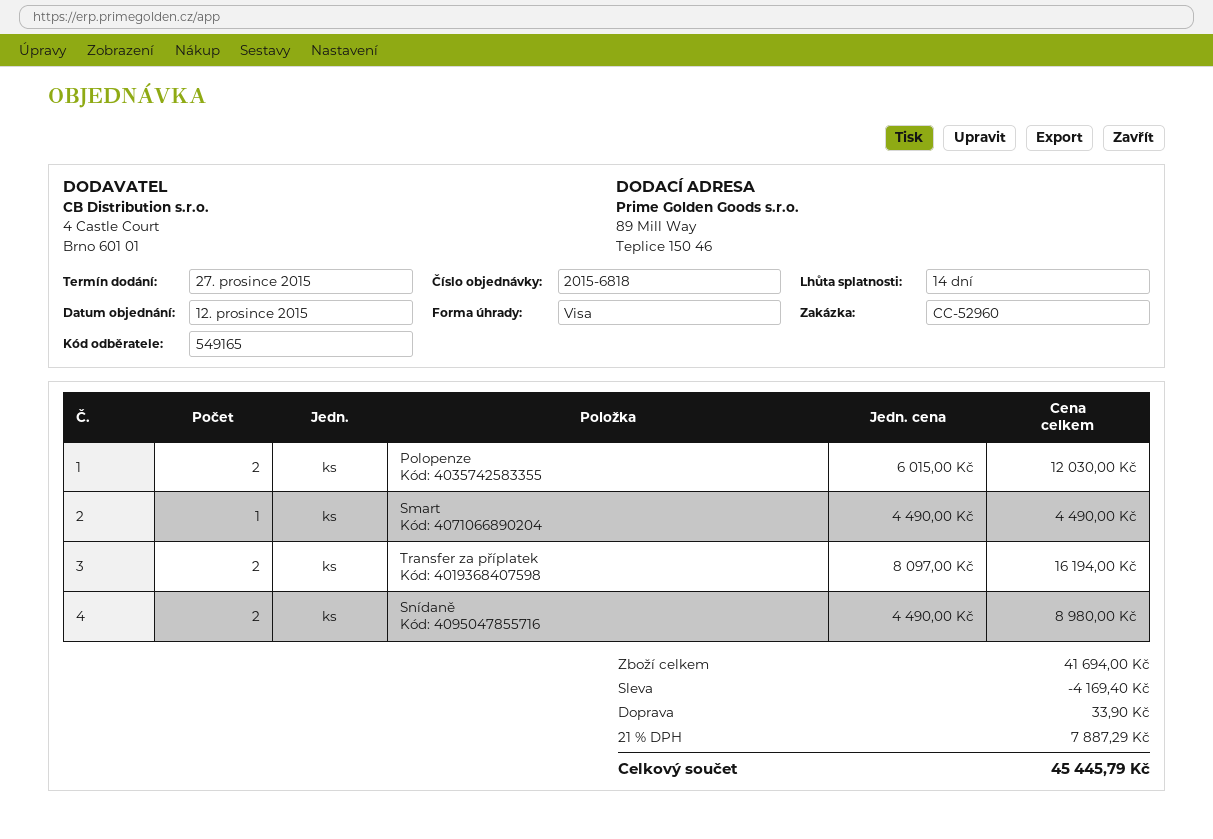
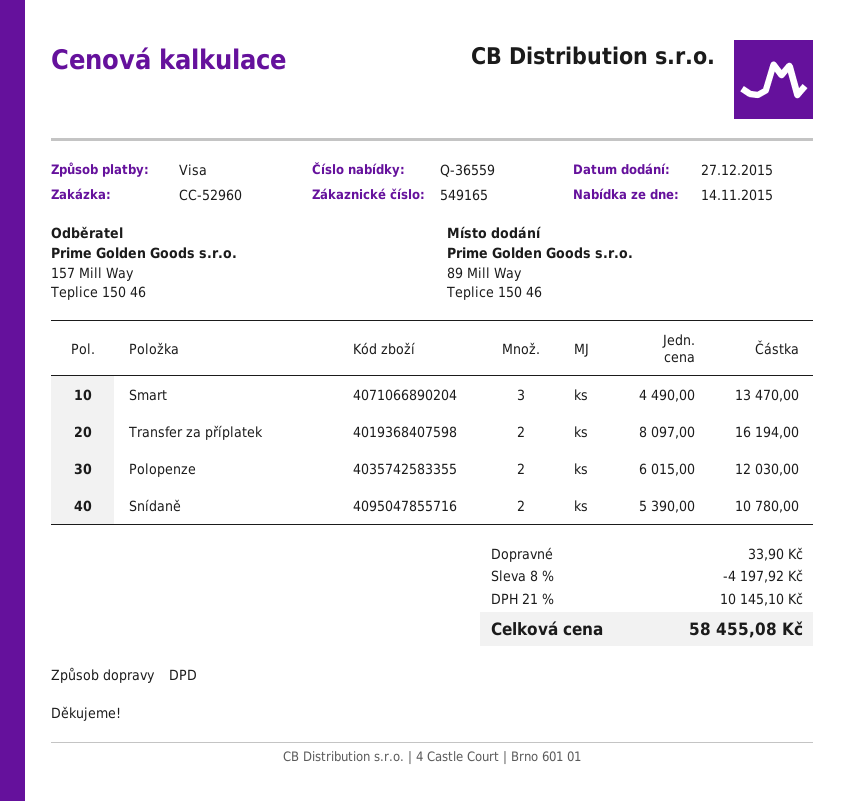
Smart: 1 x 4490.00 = 4490.00 -> 3 x 4490.00 = 13470.00
Snídaně: 2 x 4490.00 = 8980.00 -> 2 x 5390.00 = 10780.00
discount: 4169.40 -> 4197.92
tax: 21% = 7887.29 -> 21% = 10145.10
total: 45445.79 -> 58455.08

